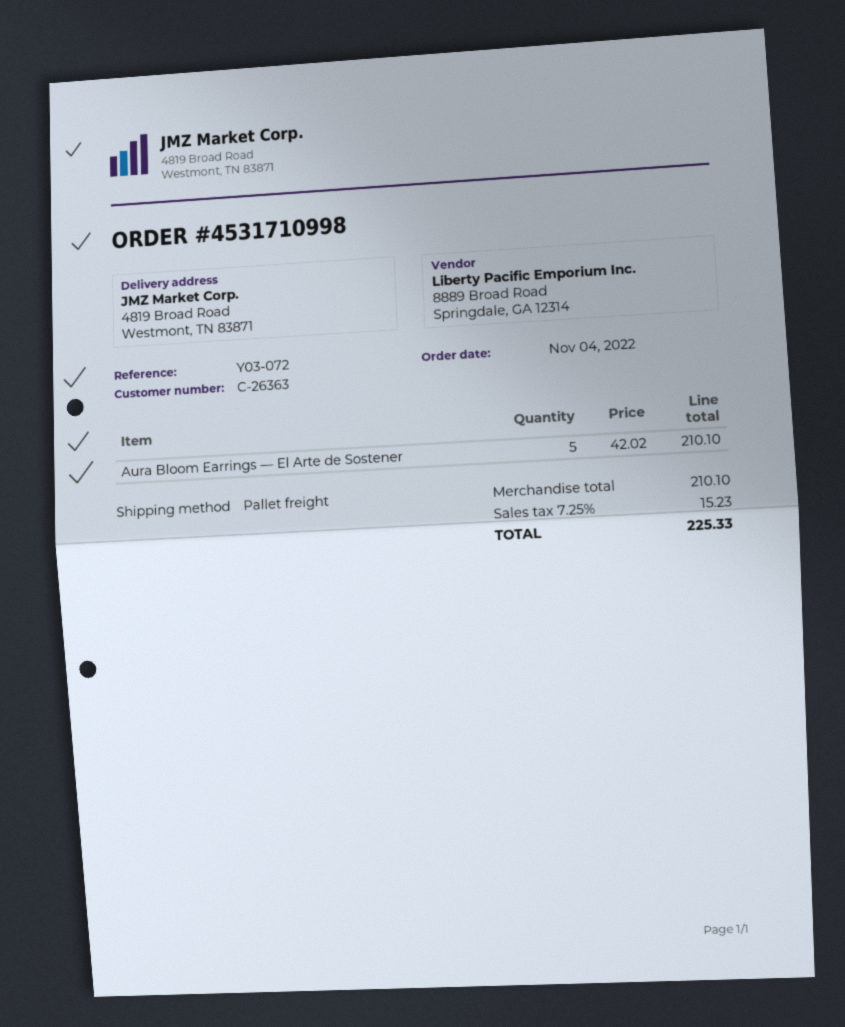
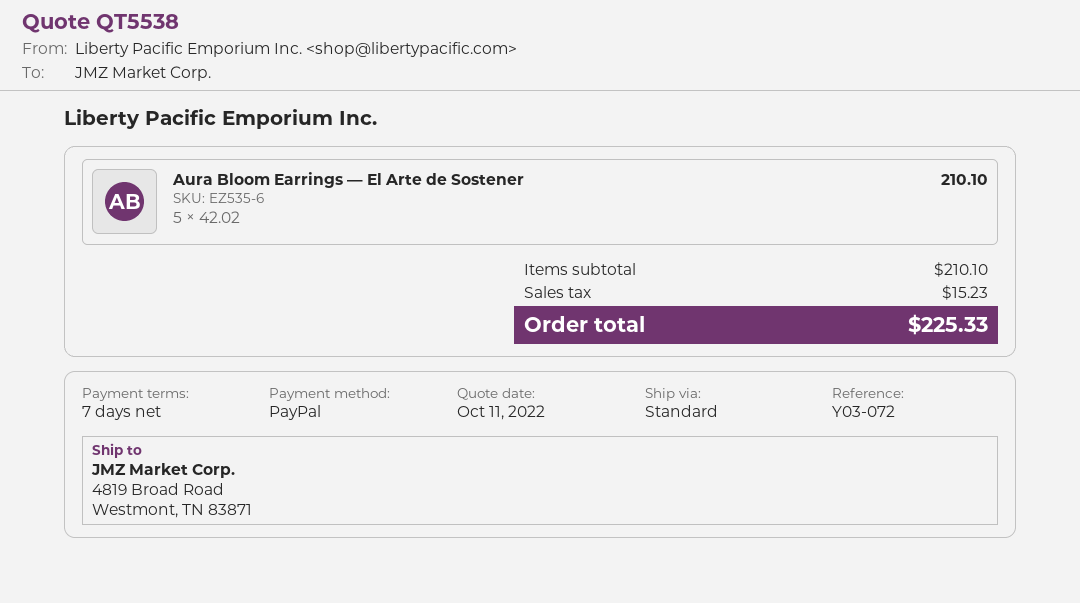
shipping method: pallet freight -> standard

